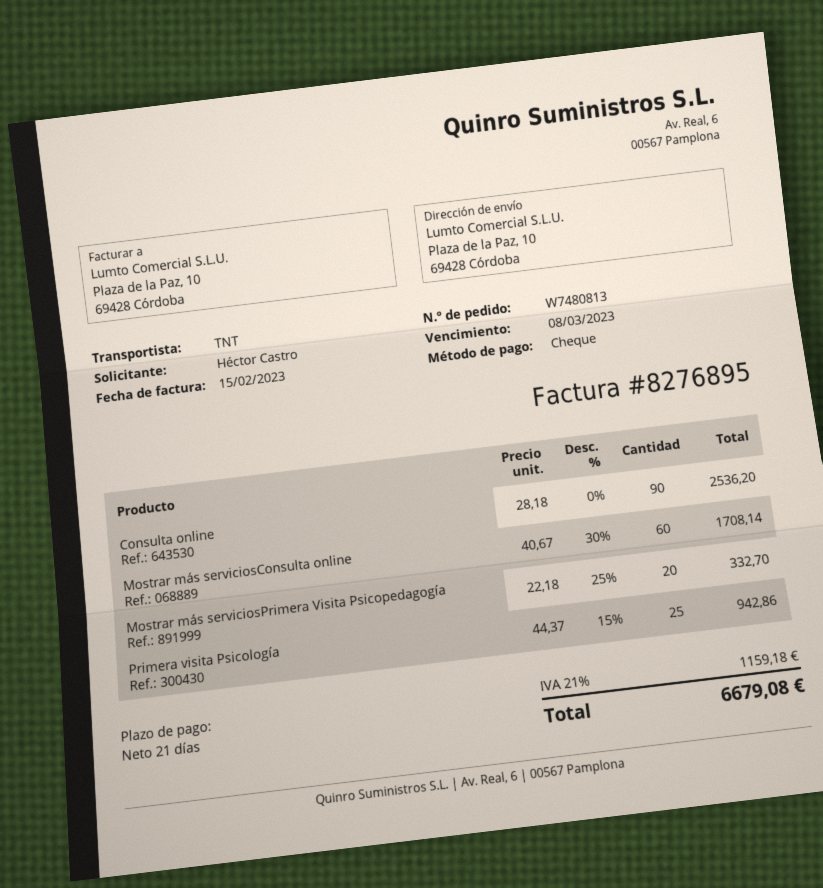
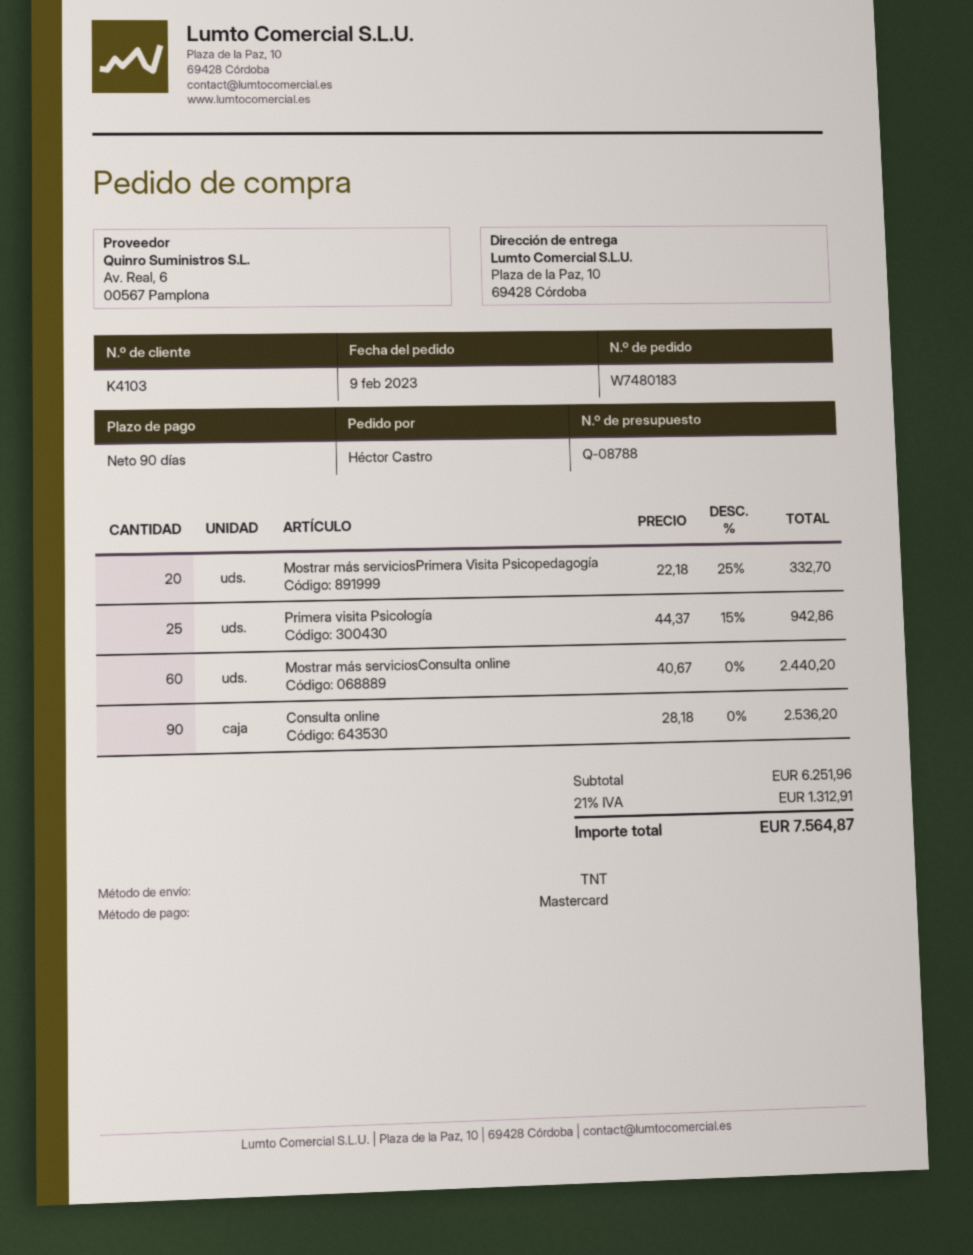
order number: W7480813 -> W7480183
payment terms: 21 days -> 90 days
payment method: cheque -> Mastercard
Mostrar más serviciosConsulta online: 60 x 40.67 - 30% = 1708.14 -> 60 x 40.67 = 2440.20
tax: 21% = 1159.18 -> 21% = 1312.91
total: 6679.08 -> 7564.87

